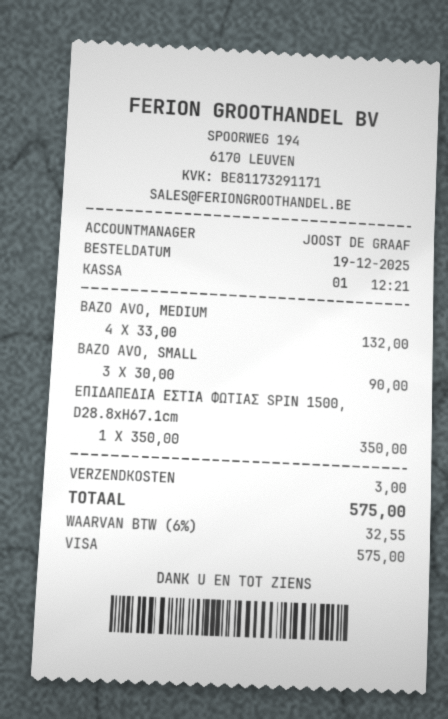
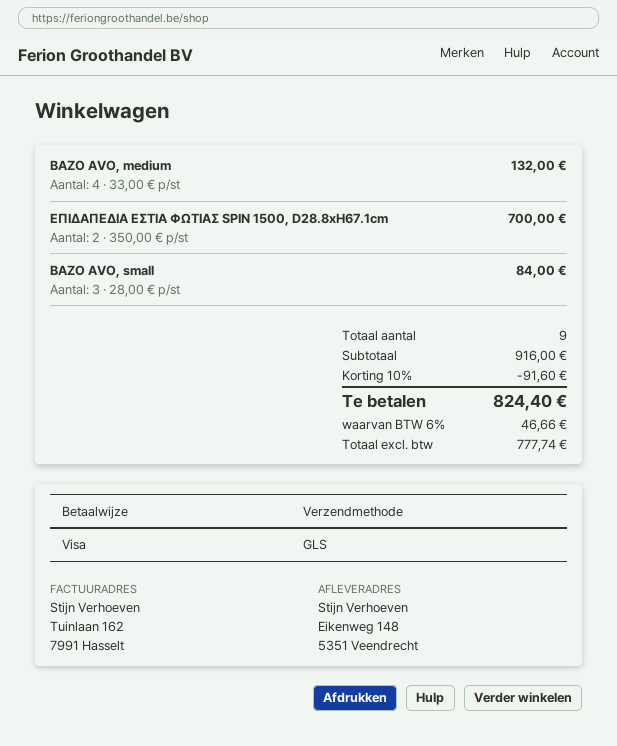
BAZO AVO, SMALL: 3 x 30.00 = 90.00 -> 3 x 28.00 = 84.00
ΕΠΙΔΑΠΕΔΙΑ ΕΣΤΙΑ ΦΩΤΙΑΣ SPIN 1500, D28.8xH67.1cm: 1 x 350.00 = 350.00 -> 2 x 350.00 = 700.00
discount: none -> 10% = 91.60
shipping: 3.00 -> none
tax: 6% = 32.55 -> 6% = 46.66
total: 575.00 -> 824.40

